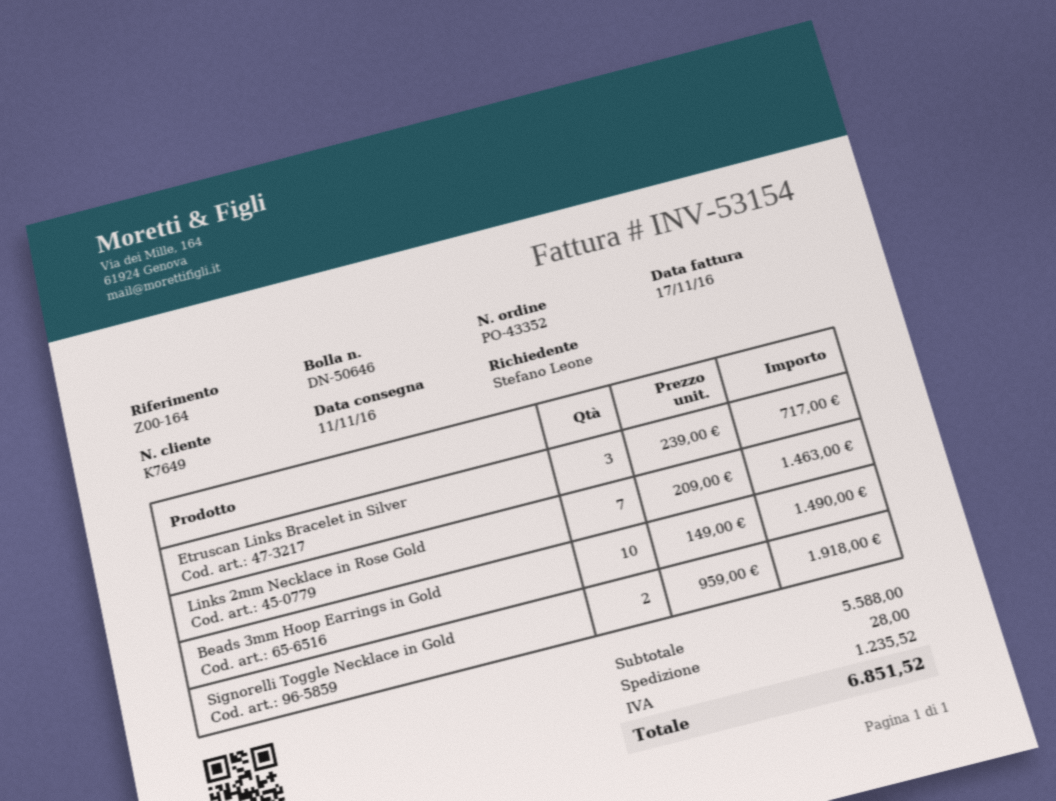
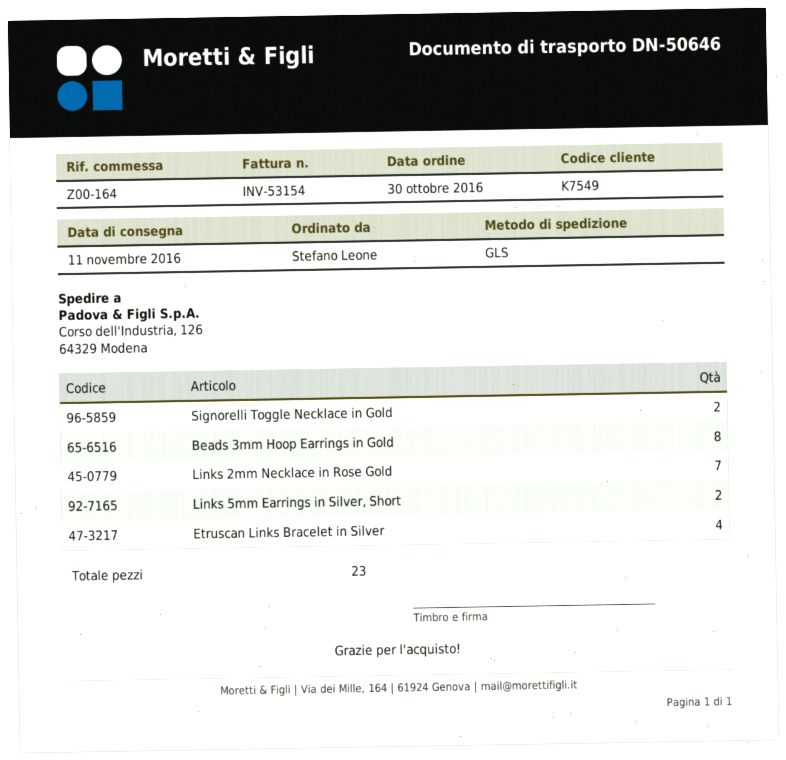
customer number: K7649 -> K7549
Etruscan Links Bracelet in Silver: 3 -> 4
Beads 3mm Hoop Earrings in Gold: 10 -> 8
Links 5mm Earrings in Silver, Short: none -> 2

